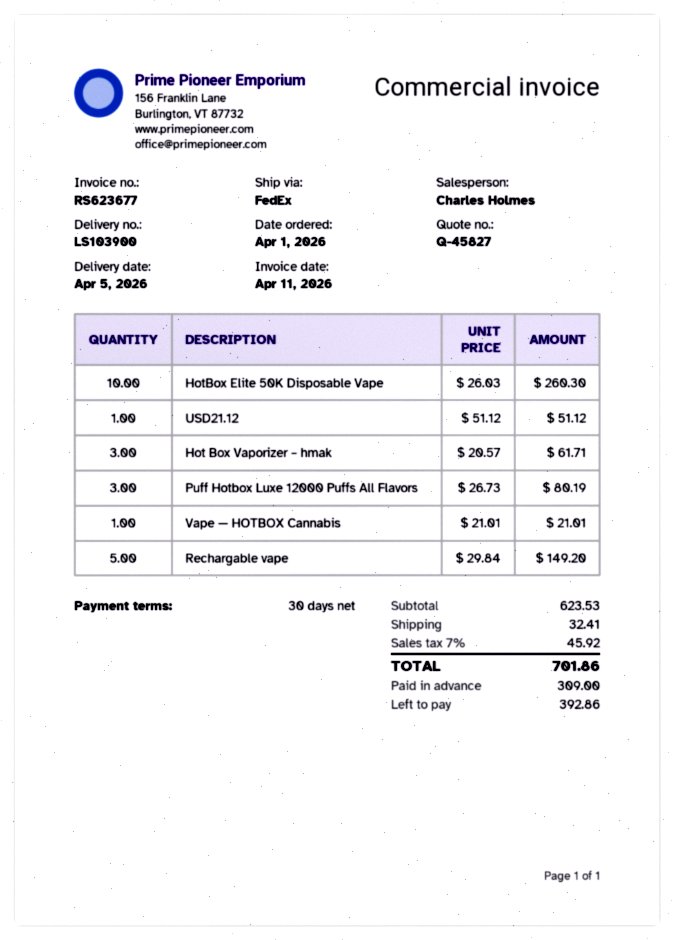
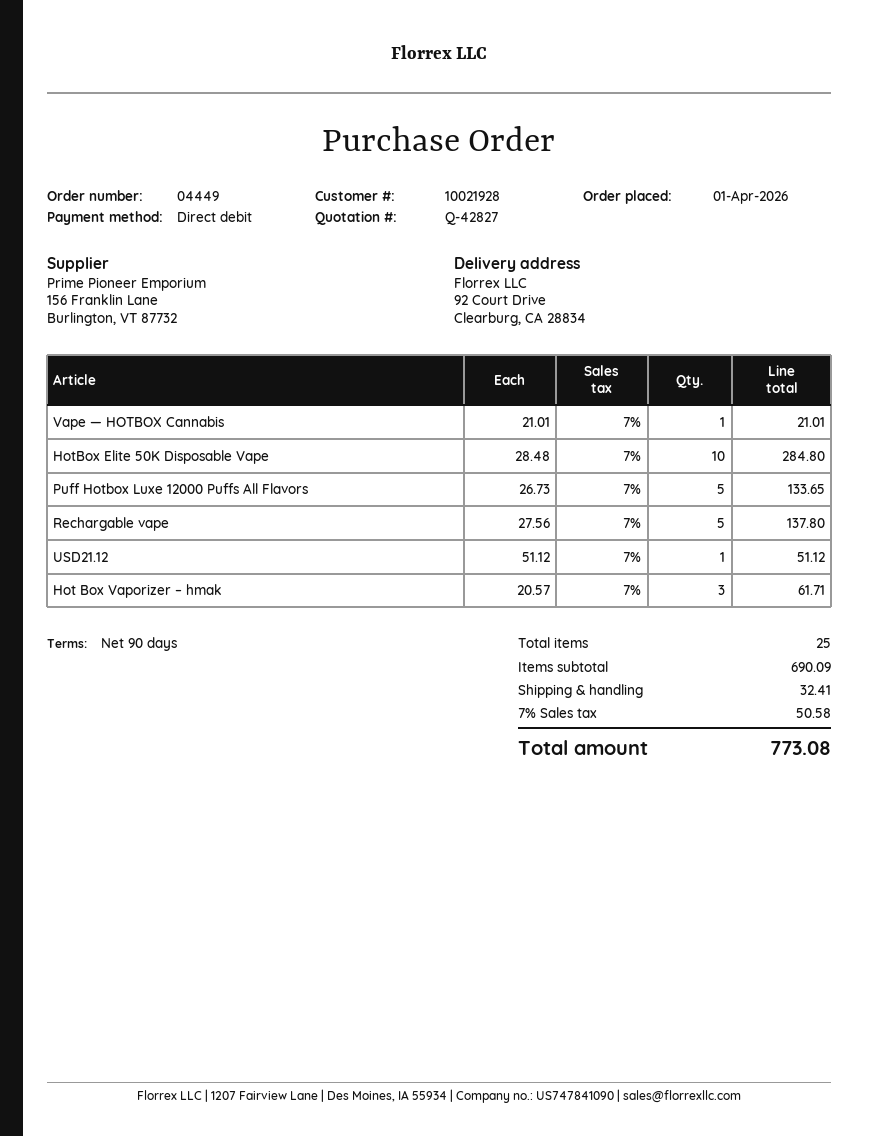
quote number: Q-45827 -> Q-42827
payment terms: 30 days -> 90 days
HotBox Elite 50K Disposable Vape: 10 x 26.03 = 260.30 -> 10 x 28.48 = 284.80
Puff Hotbox Luxe 12000 Puffs All Flavors: 3 x 26.73 = 80.19 -> 5 x 26.73 = 133.65
Rechargable vape: 5 x 29.84 = 149.20 -> 5 x 27.56 = 137.80
subtotal: 623.53 -> 690.09
tax: 7% = 45.92 -> 7% = 50.58
total: 701.86 -> 773.08

